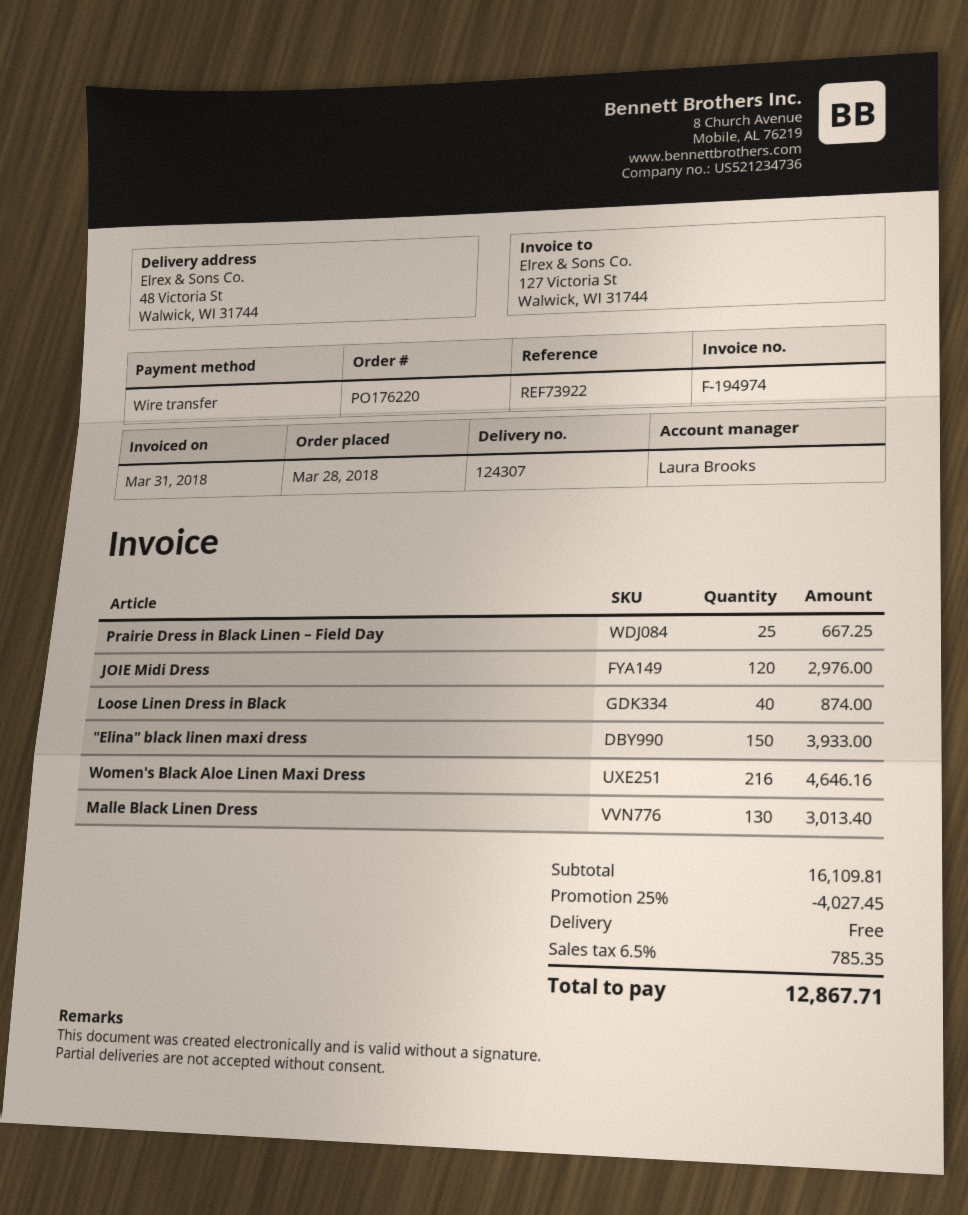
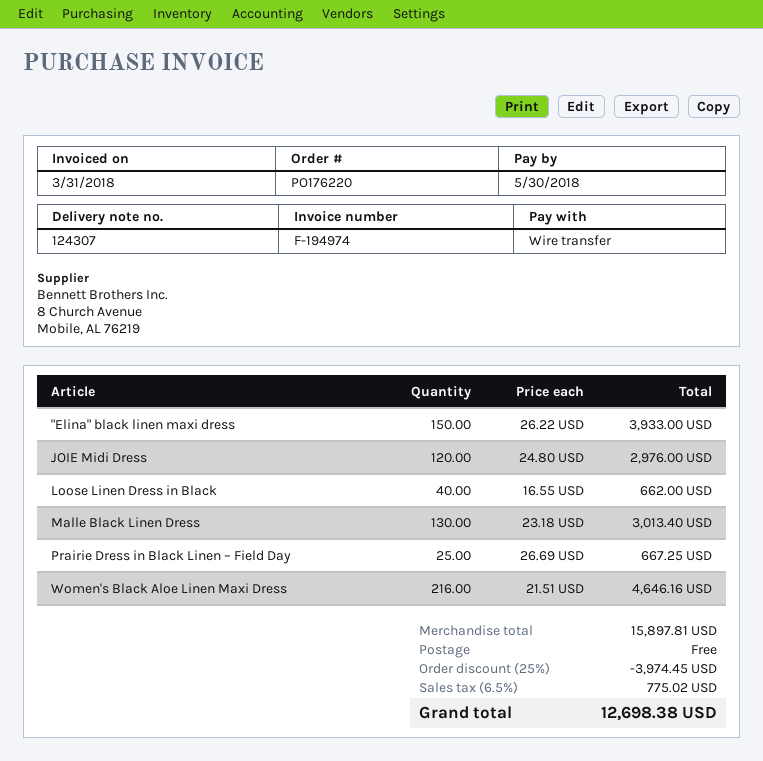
Loose Linen Dress in Black: 40 for 874.00 -> 40 for 662.00
subtotal: 16109.81 -> 15897.81
discount: 25% = 4027.45 -> 25% = 3974.45
tax: 6.5% = 785.35 -> 6.5% = 775.02
total: 12867.71 -> 12698.38

